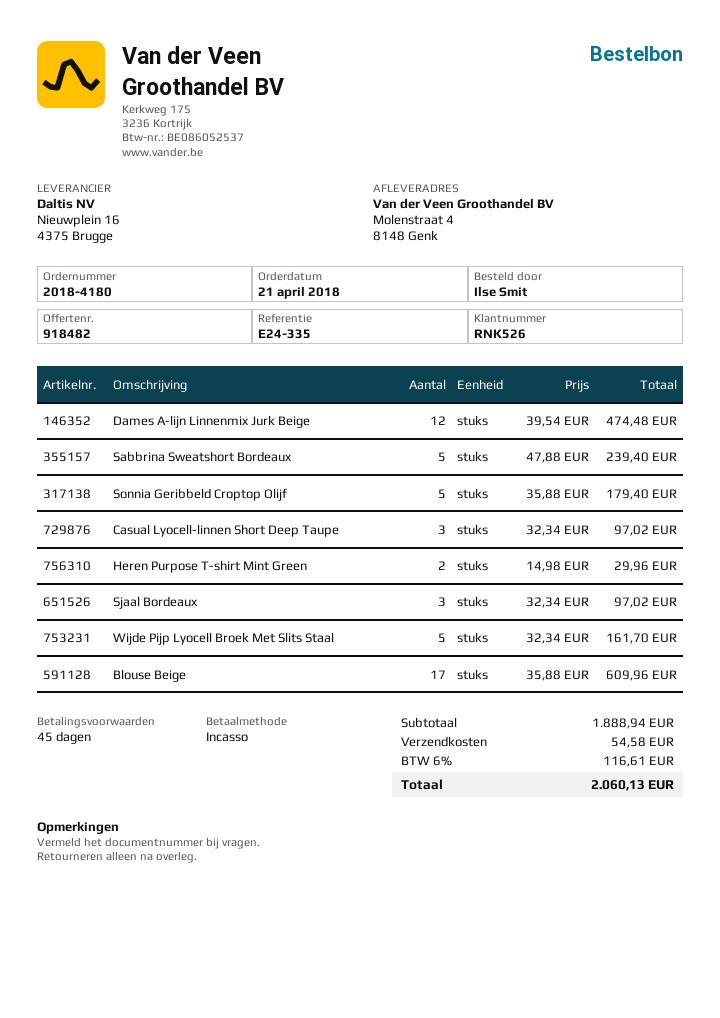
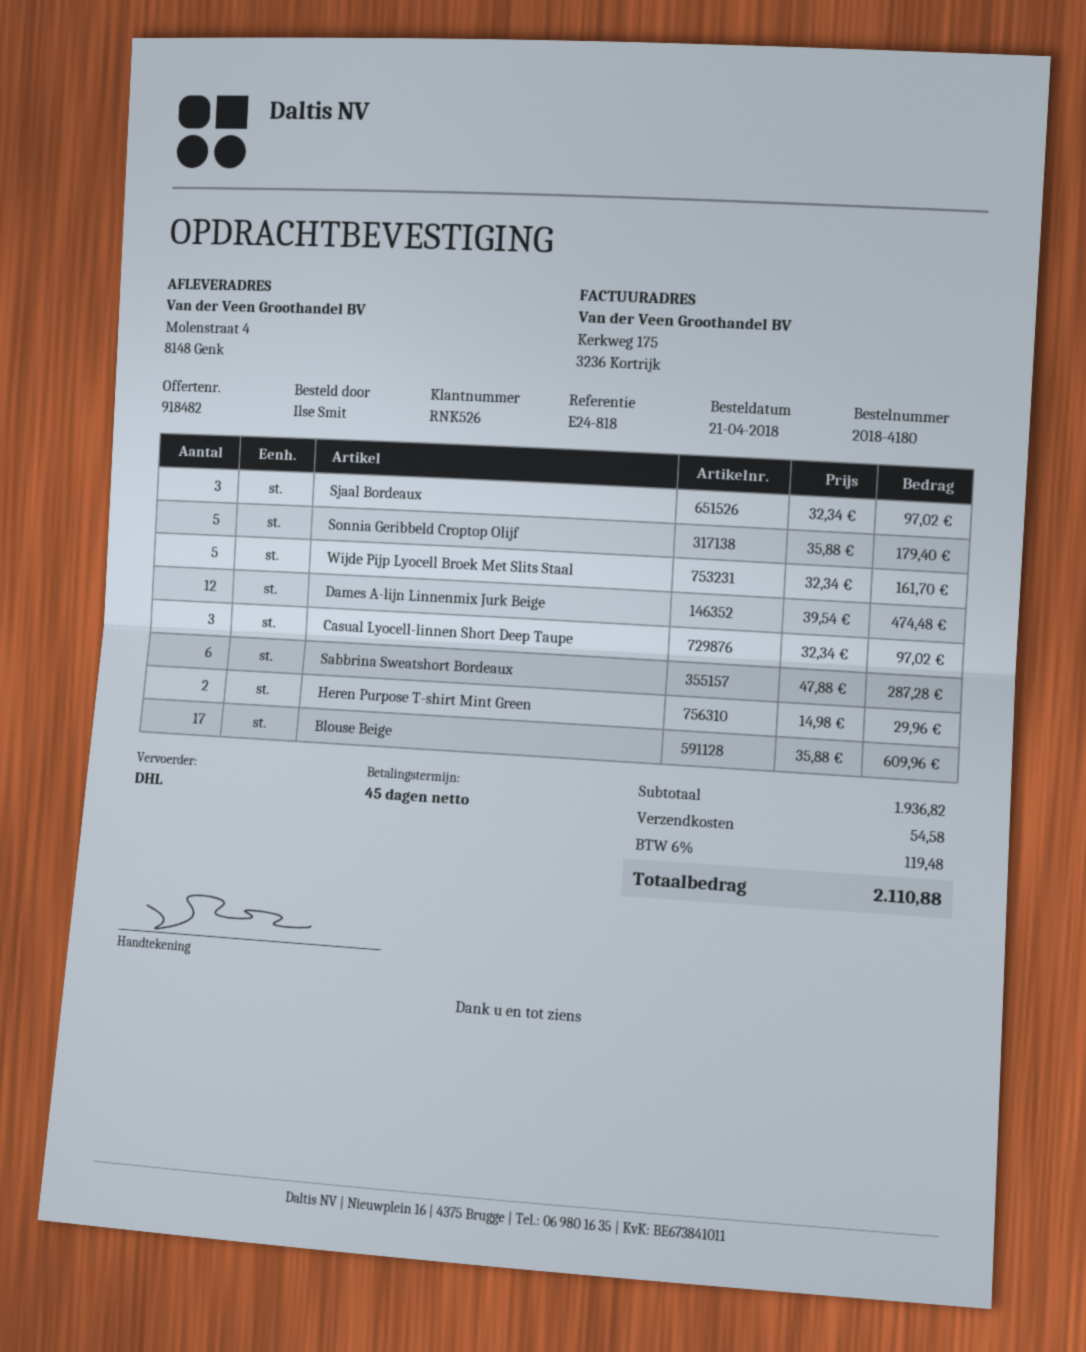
reference: E24-335 -> E24-818
Sabbrina Sweatshort Bordeaux: 5 x 47.88 = 239.40 -> 6 x 47.88 = 287.28
subtotal: 1888.94 -> 1936.82
tax: 6% = 116.61 -> 6% = 119.48
total: 2060.13 -> 2110.88

